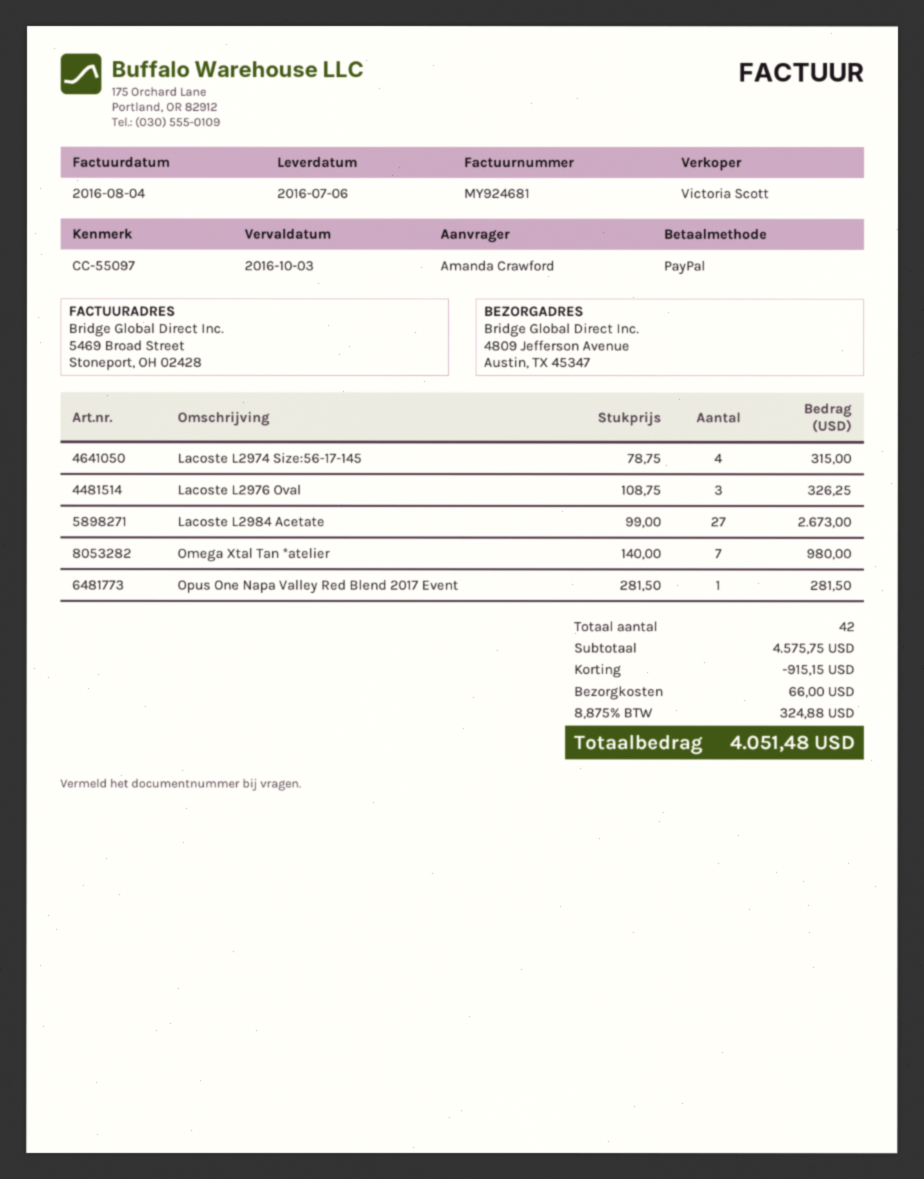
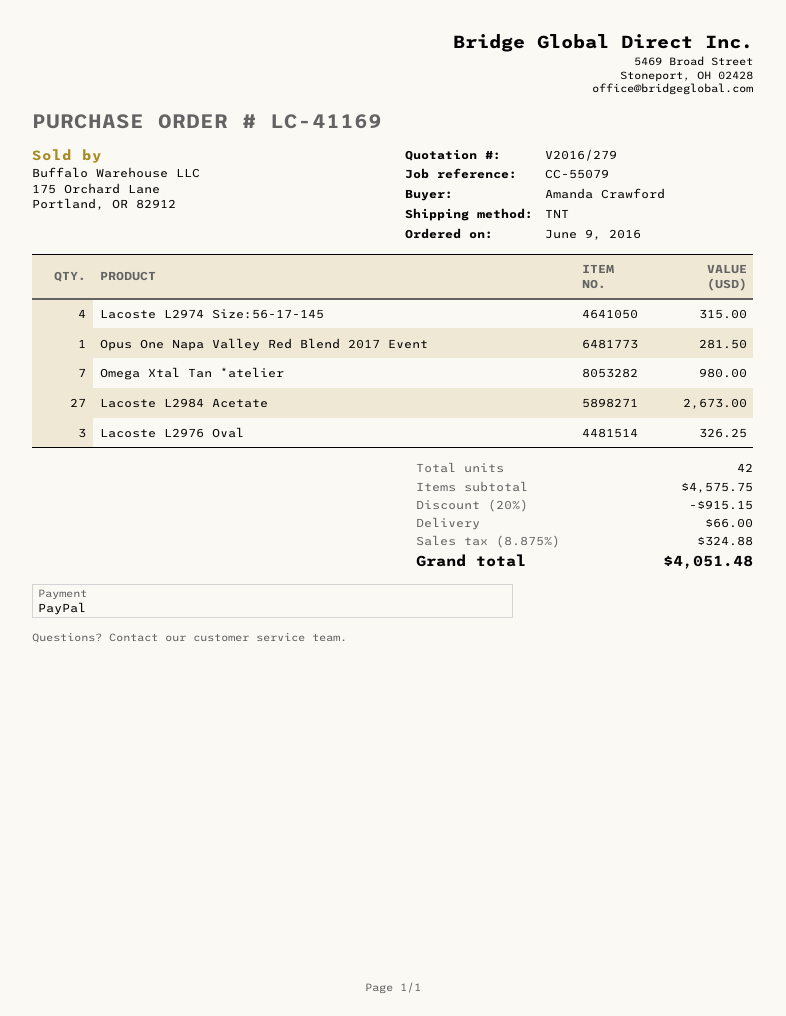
reference: CC-55097 -> CC-55079

